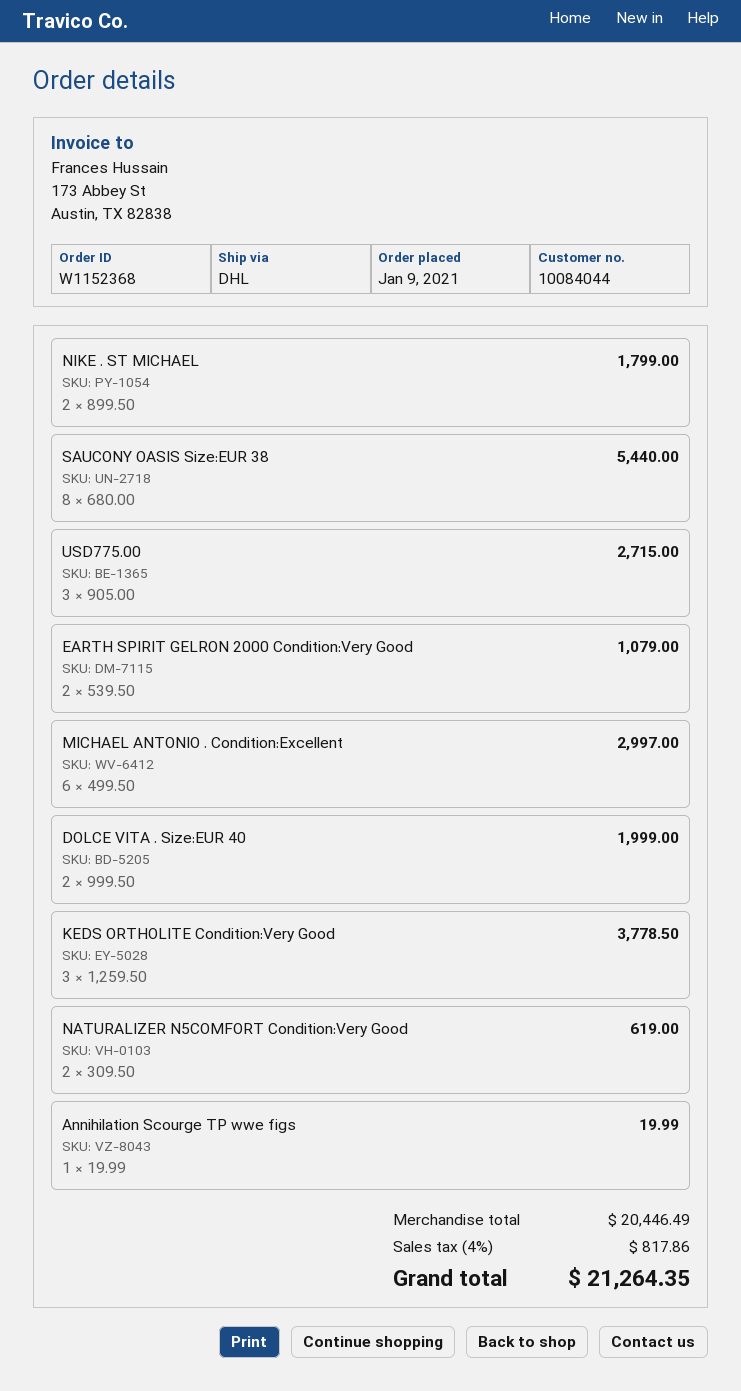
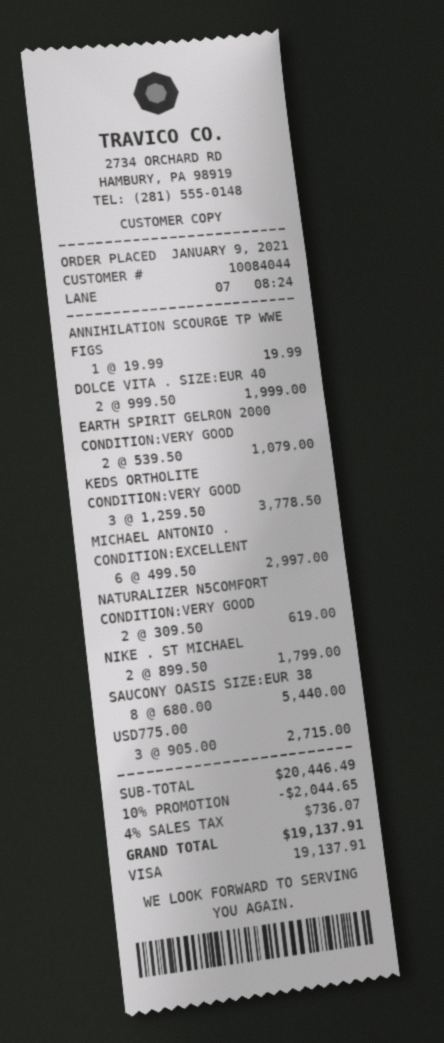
discount: none -> 10% = 2044.65
tax: 4% = 817.86 -> 4% = 736.07
total: 21264.35 -> 19137.91

